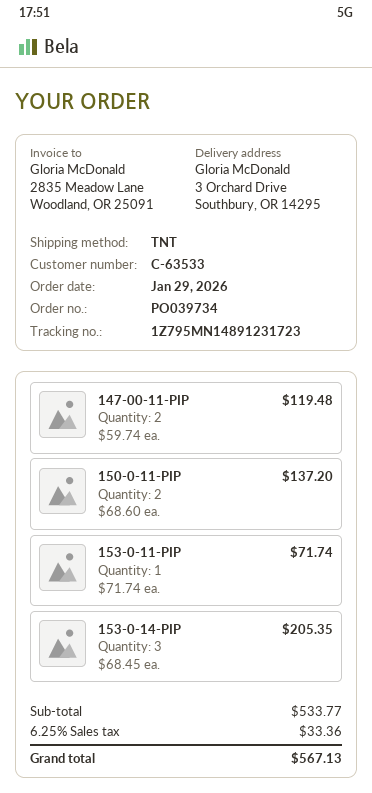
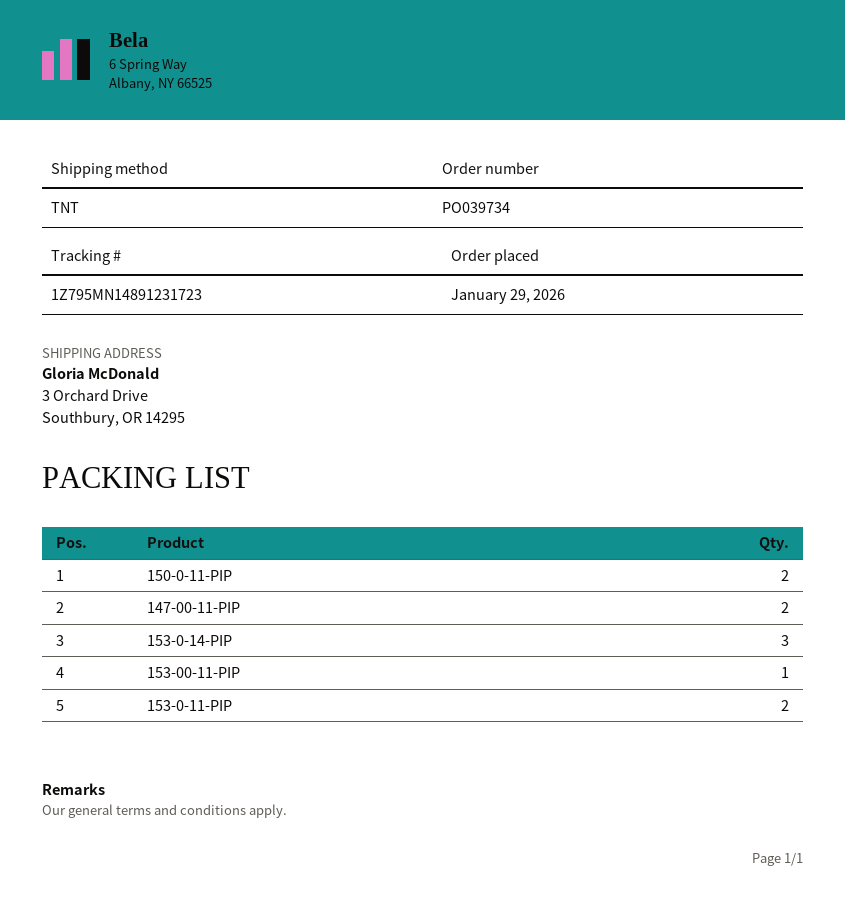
153-0-11-PIP: 1 -> 2
153-00-11-PIP: none -> 1

